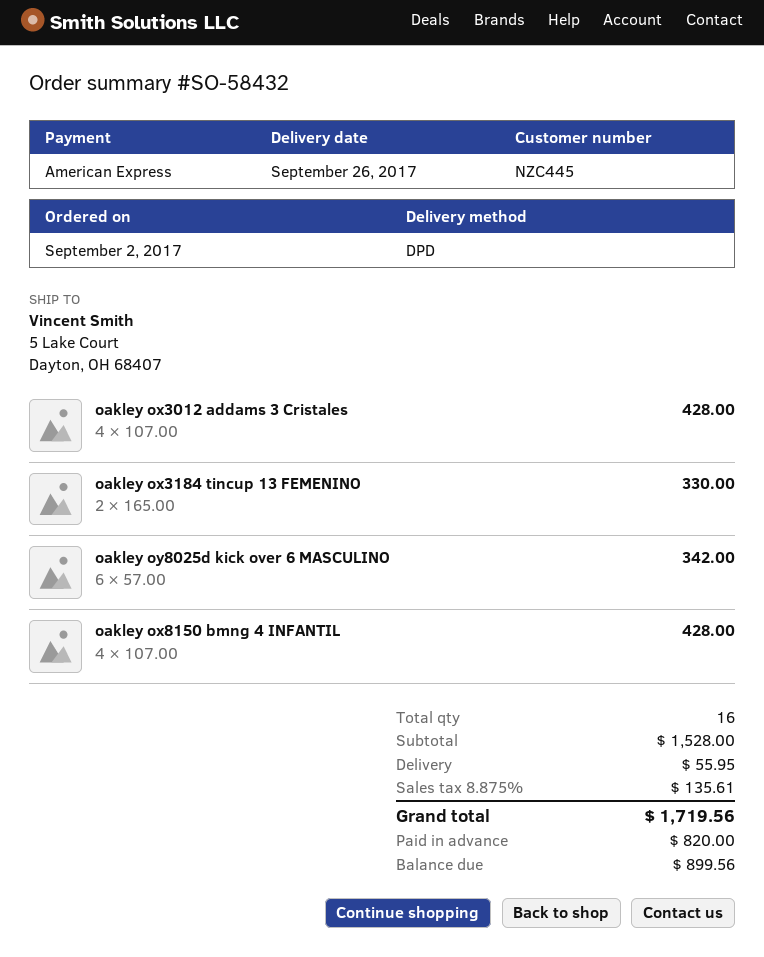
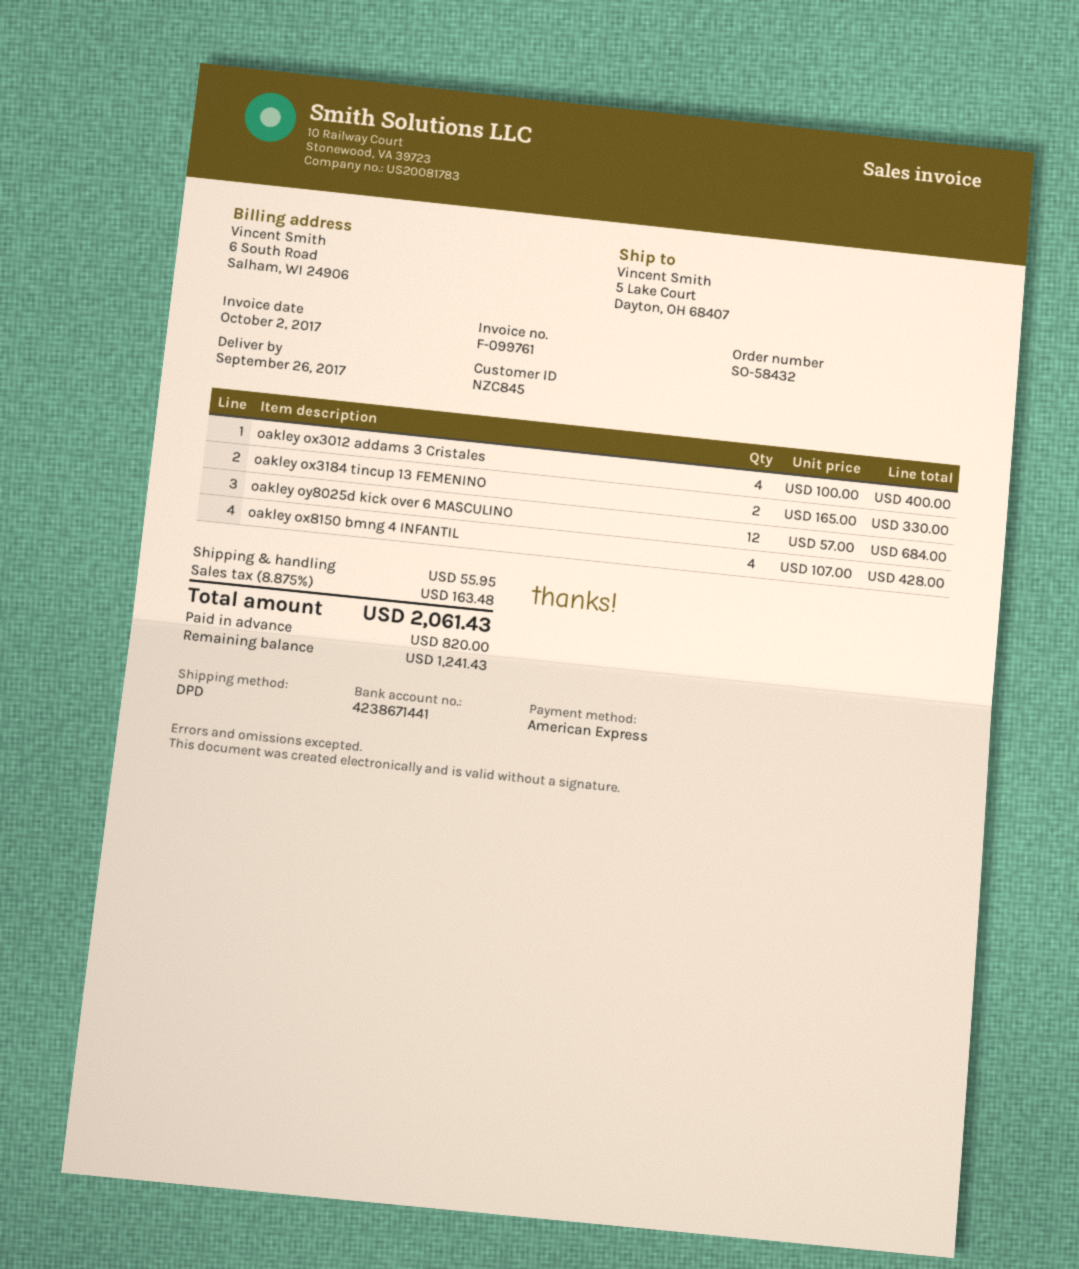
customer number: NZC445 -> NZC845
oakley ox3012 addams 3 Cristales: 4 x 107.00 = 428.00 -> 4 x 100.00 = 400.00
oakley oy8025d kick over 6 MASCULINO: 6 x 57.00 = 342.00 -> 12 x 57.00 = 684.00
tax: 8.875% = 135.61 -> 8.875% = 163.48
total: 1719.56 -> 2061.43
balance: 899.56 -> 1241.43

